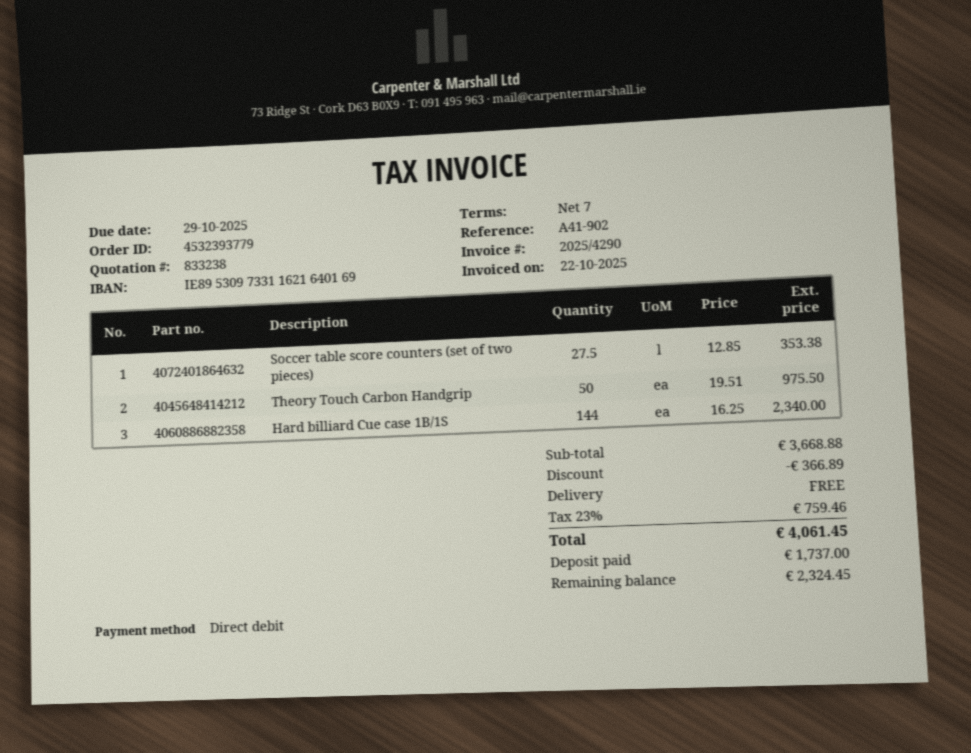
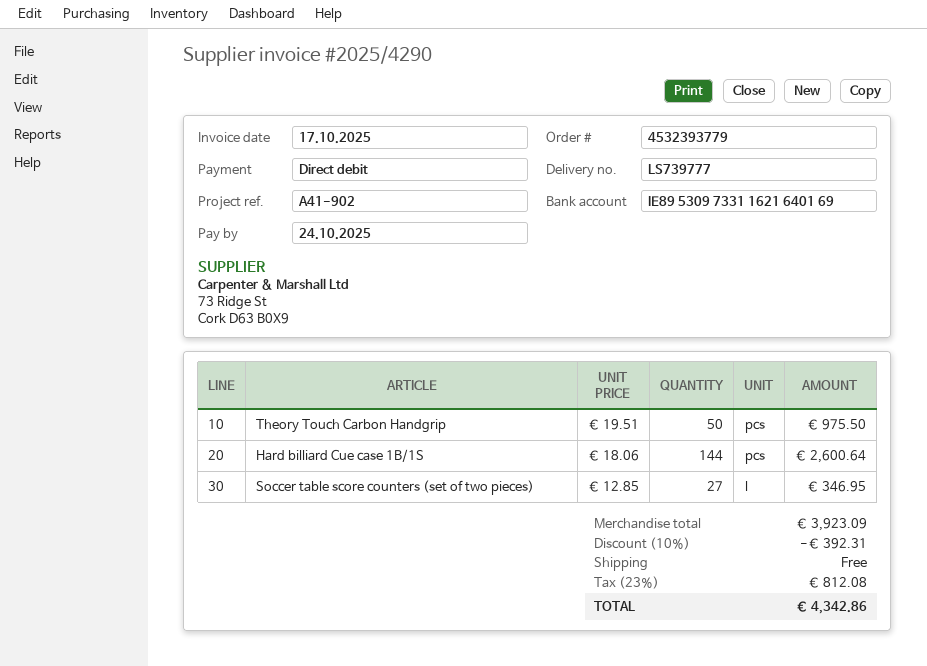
invoice date: 2025-10-22 -> 2025-10-17
due date: 2025-10-29 -> 2025-10-24
Soccer table score counters (set of two pieces): 27.5 x 12.85 = 353.38 -> 27 x 12.85 = 346.95
Hard billiard Cue case 1B/1S: 144 x 16.25 = 2340.00 -> 144 x 18.06 = 2600.64
subtotal: 3668.88 -> 3923.09
discount: 366.89 -> 392.31
tax: 23% = 759.46 -> 23% = 812.08
total: 4061.45 -> 4342.86

